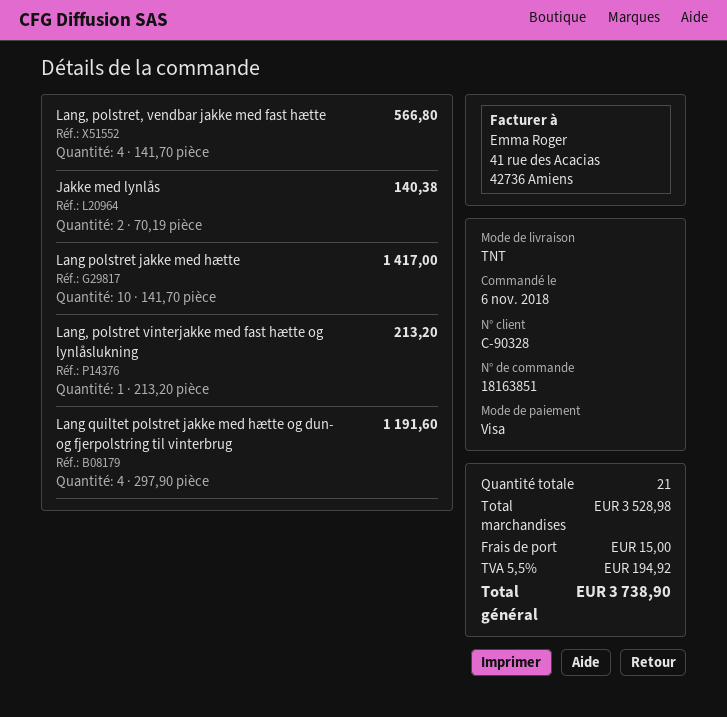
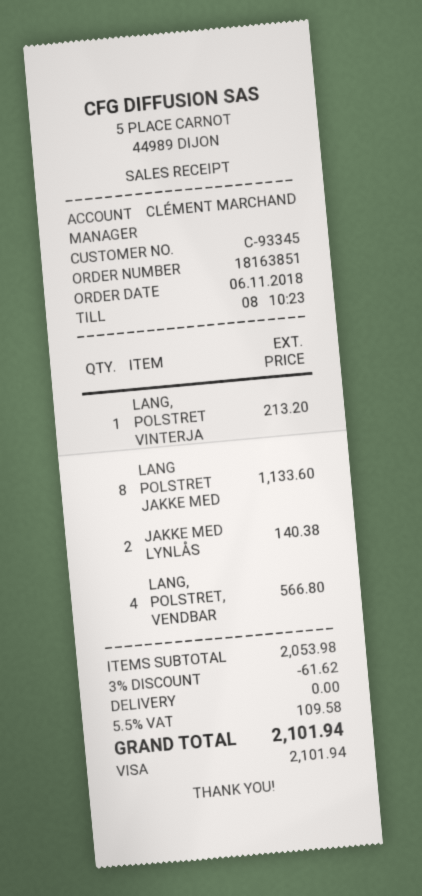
customer number: C-90328 -> C-93345
Lang polstret jakke med hætte: 10 for 1417.00 -> 8 for 1133.60
Lang quiltet polstret jakke med hætte og dun- og fjerpolstring til vinterbrug: 4 for 1191.60 -> none
subtotal: 3528.98 -> 2053.98
discount: none -> 3% = 61.62
shipping: 15.00 -> 0.00
tax: 5.5% = 194.92 -> 5.5% = 109.58
total: 3738.90 -> 2101.94

